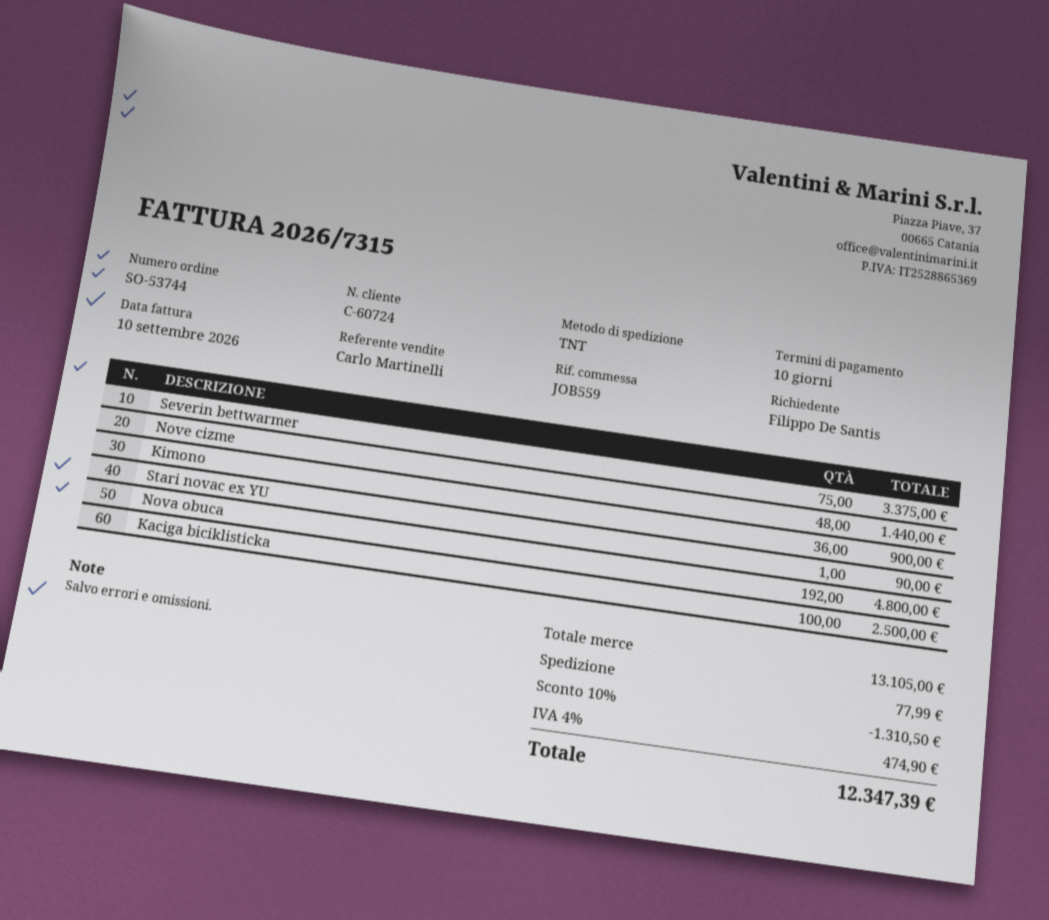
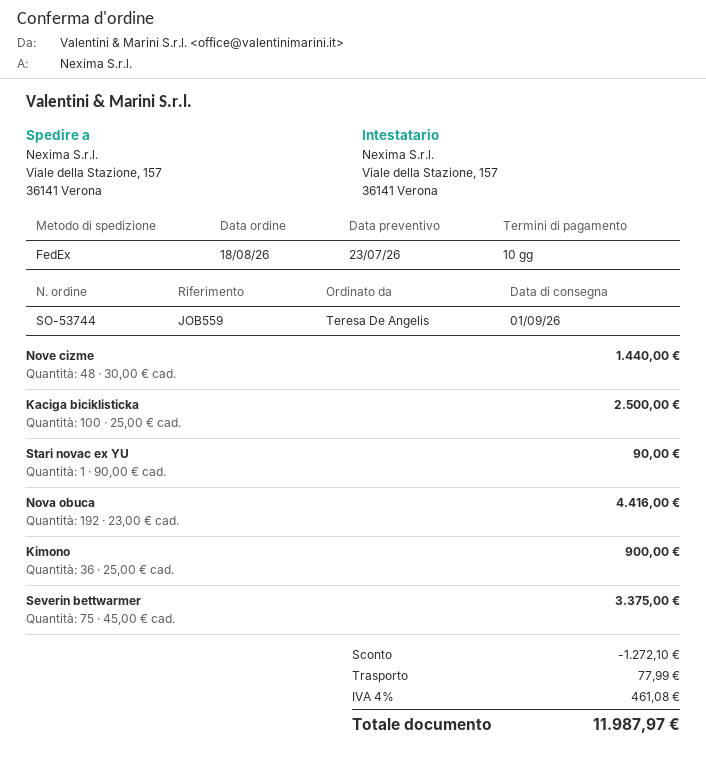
ordered by: Filippo De Santis -> Teresa De Angelis
shipping method: TNT -> FedEx
Nova obuca: 192 for 4800.00 -> 192 for 4416.00
discount: 1310.50 -> 1272.10
tax: 4% = 474.90 -> 4% = 461.08
total: 12347.39 -> 11987.97

